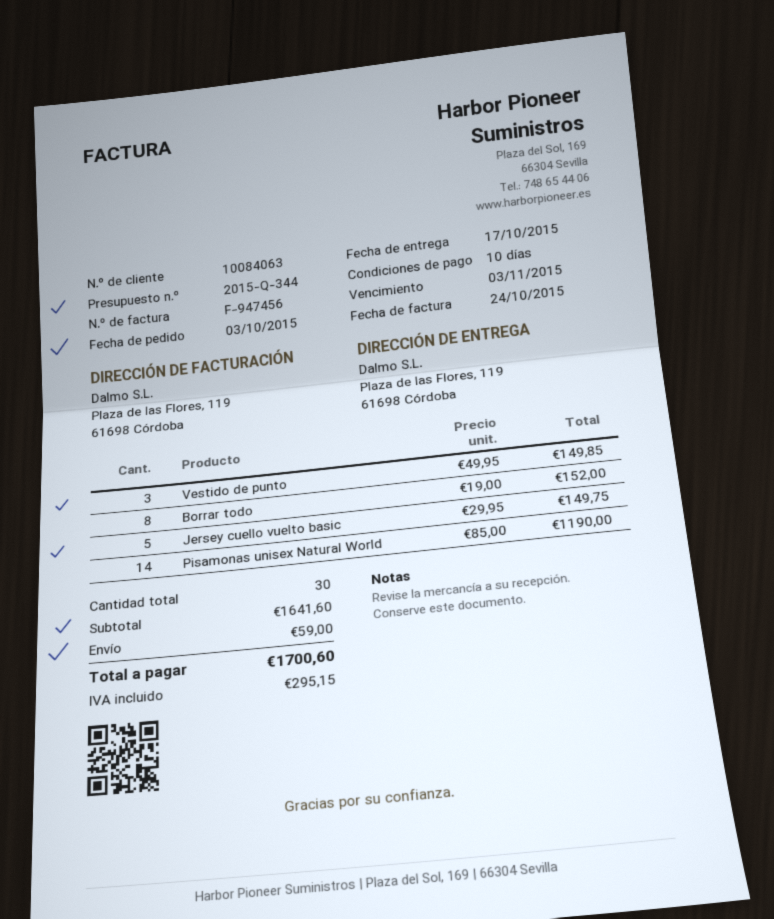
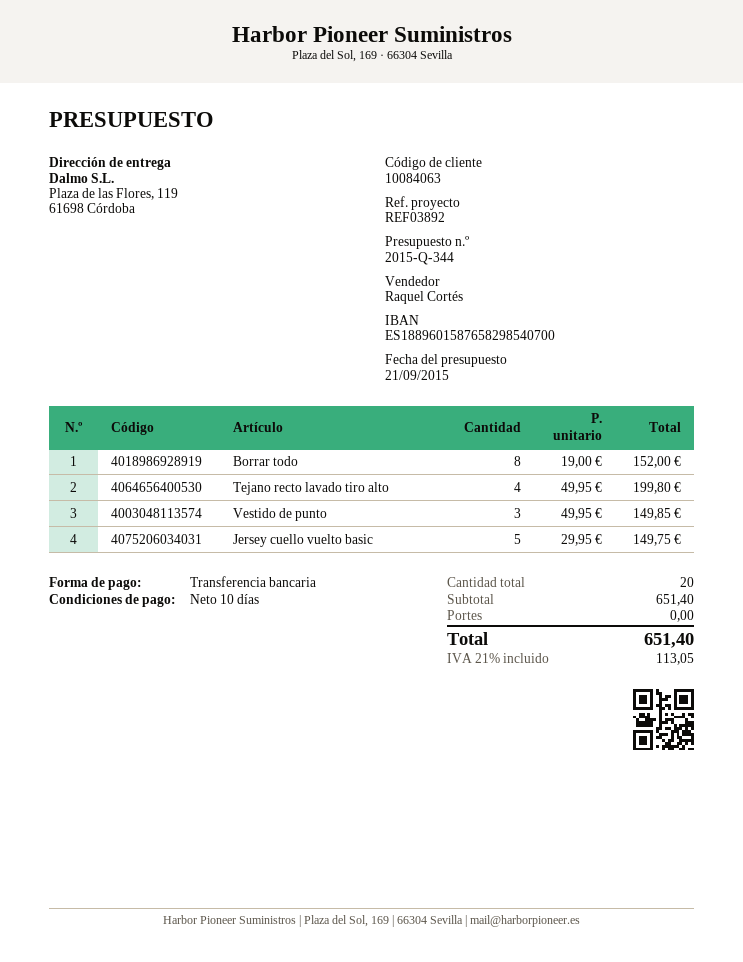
Pisamonas unisex Natural World: 14 x 85.00 = 1190.00 -> none
Tejano recto lavado tiro alto: none -> 4 x 49.95 = 199.80
total quantity: 30 -> 20
subtotal: 1641.60 -> 651.40
shipping: 59.00 -> 0.00
tax: 295.15 -> 113.05
total: 1700.60 -> 651.40

